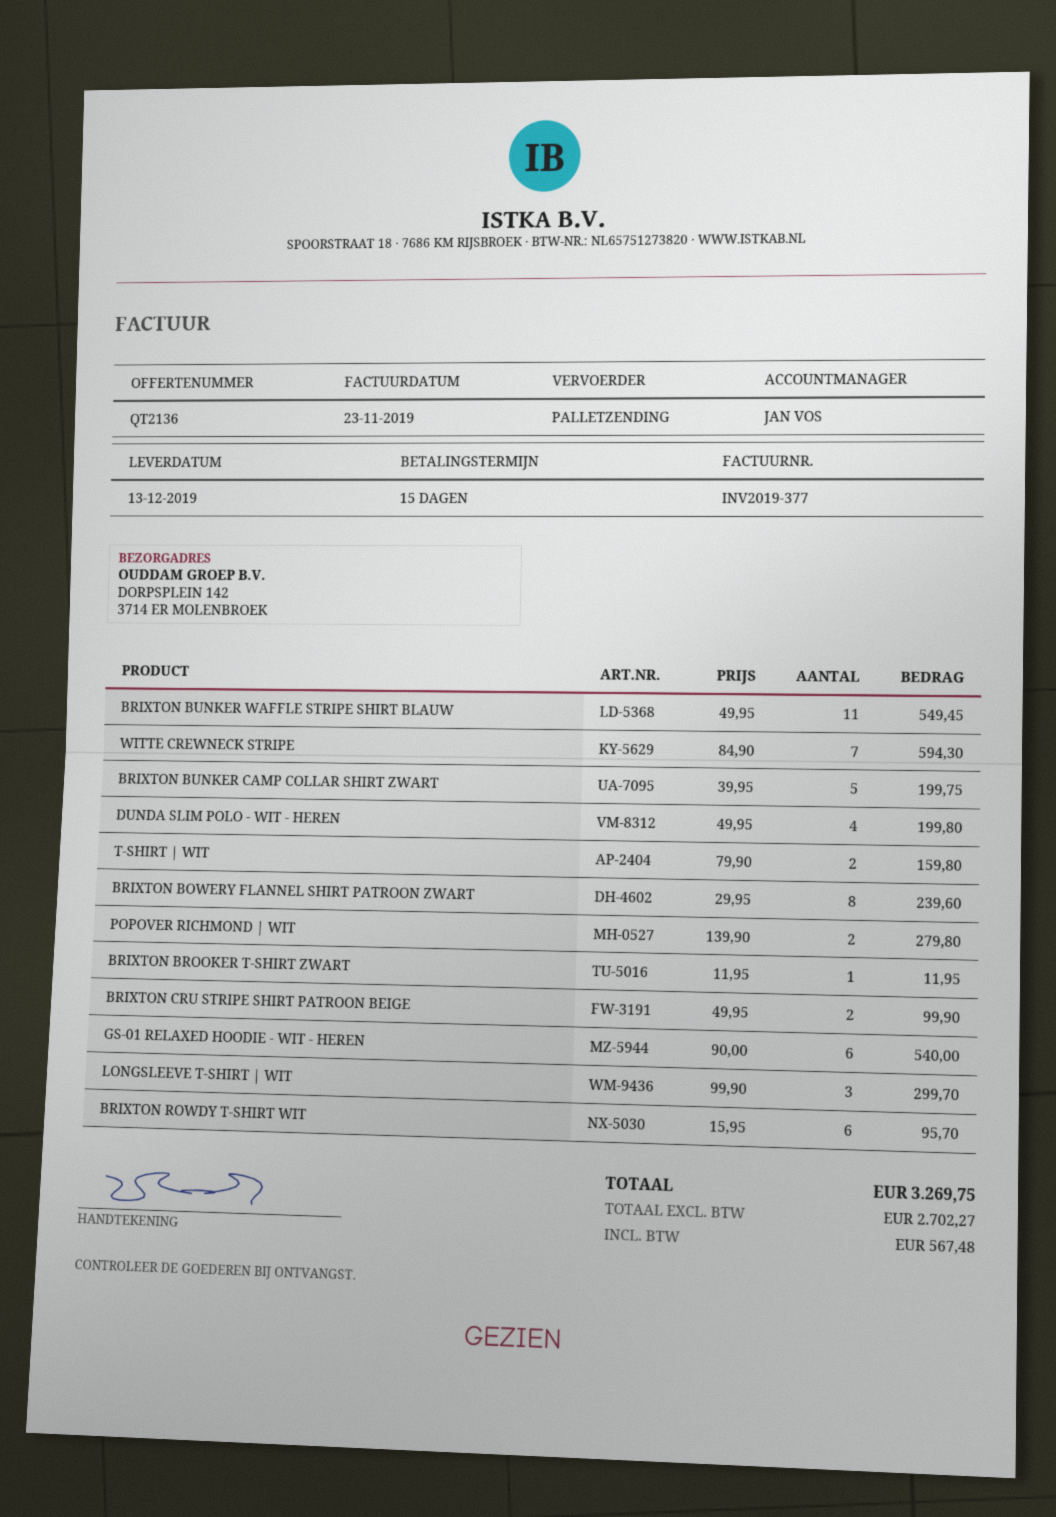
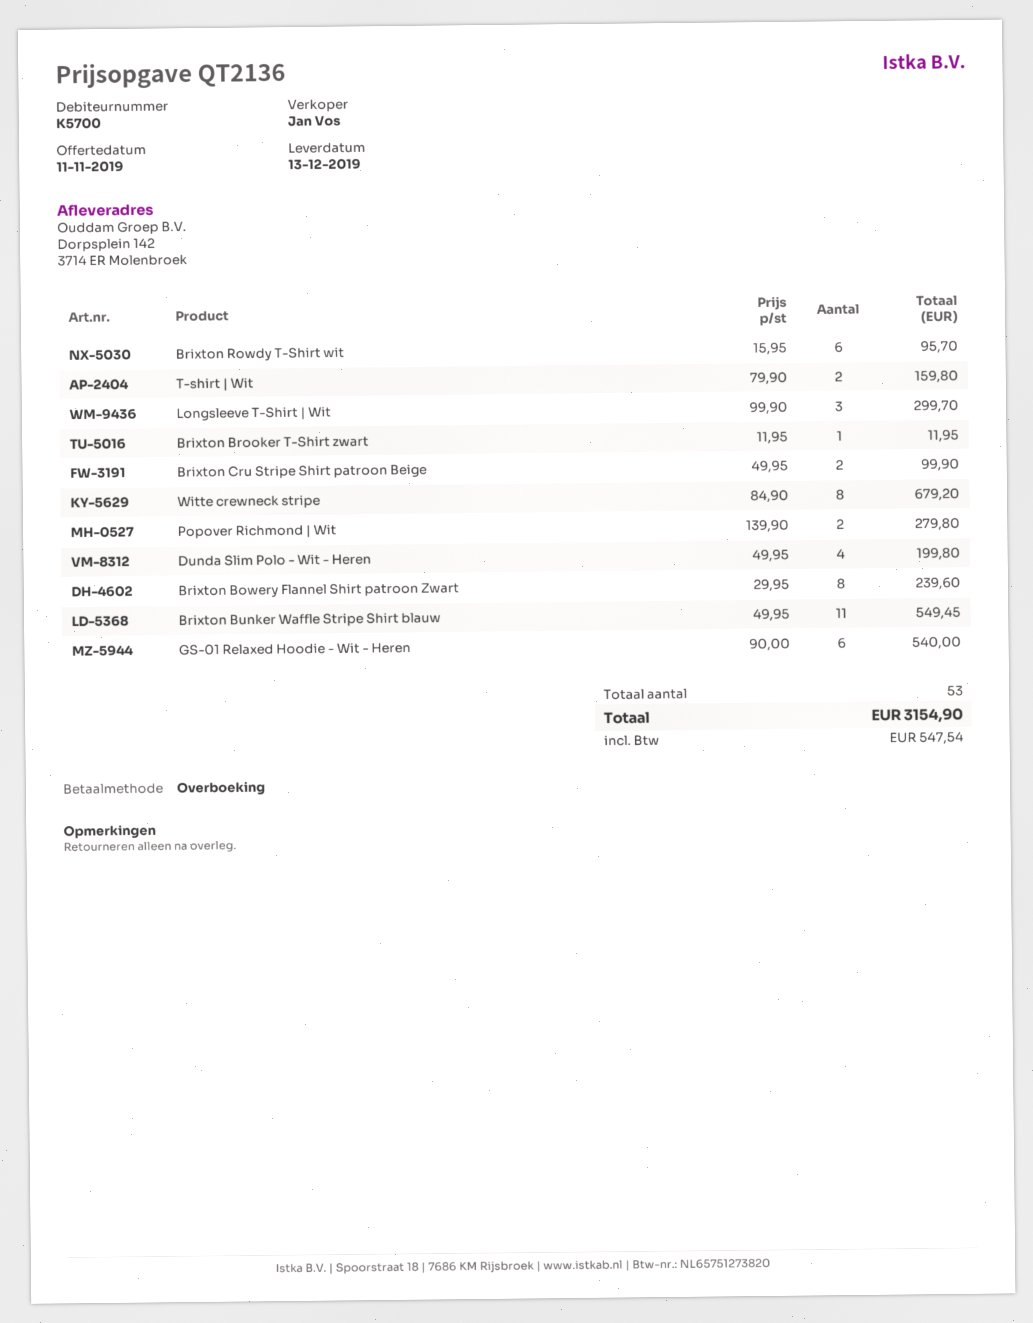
WITTE CREWNECK STRIPE: 7 x 84.90 = 594.30 -> 8 x 84.90 = 679.20
BRIXTON BUNKER CAMP COLLAR SHIRT ZWART: 5 x 39.95 = 199.75 -> none
tax: 567.48 -> 547.54
total: 3269.75 -> 3154.90

